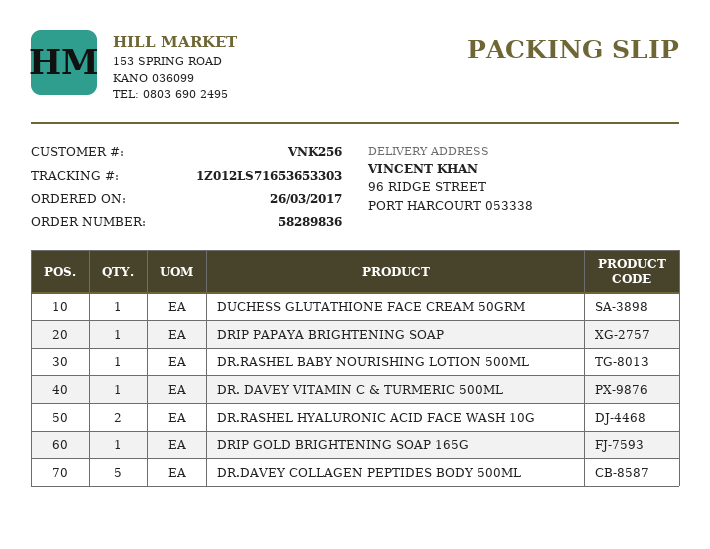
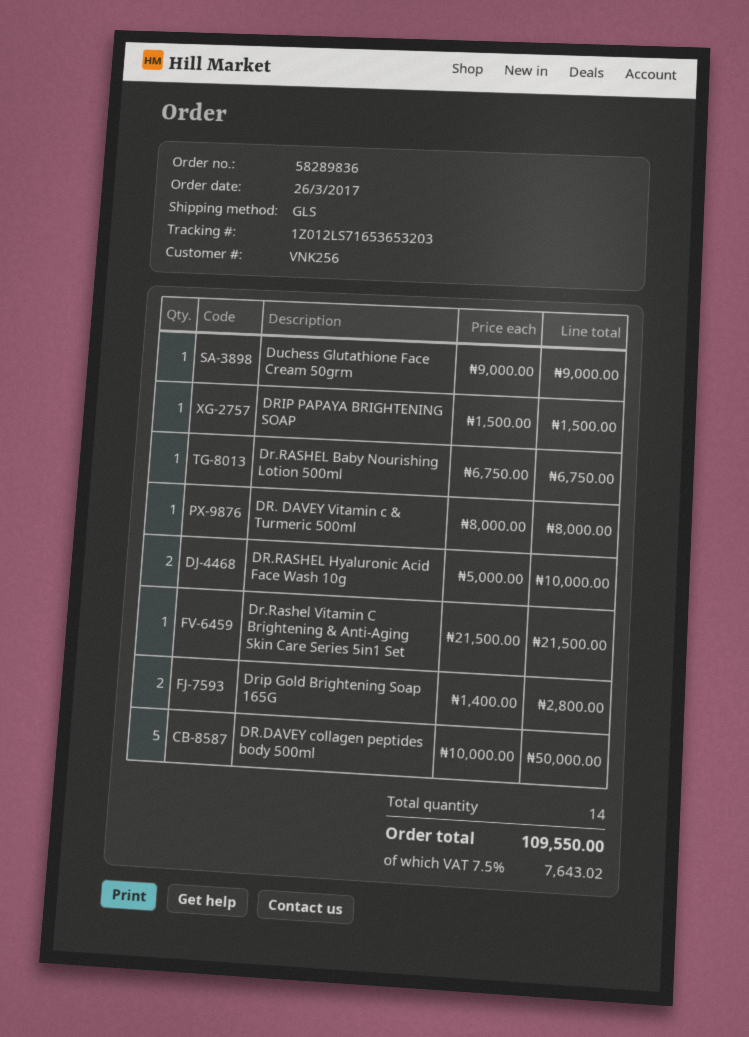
tracking number: 1Z012LS71653653303 -> 1Z012LS71653653203
DRIP GOLD BRIGHTENING SOAP 165G: 1 -> 2
Dr.Rashel Vitamin C Brightening & Anti-Aging Skin Care Series 5in1 Set: none -> 1

